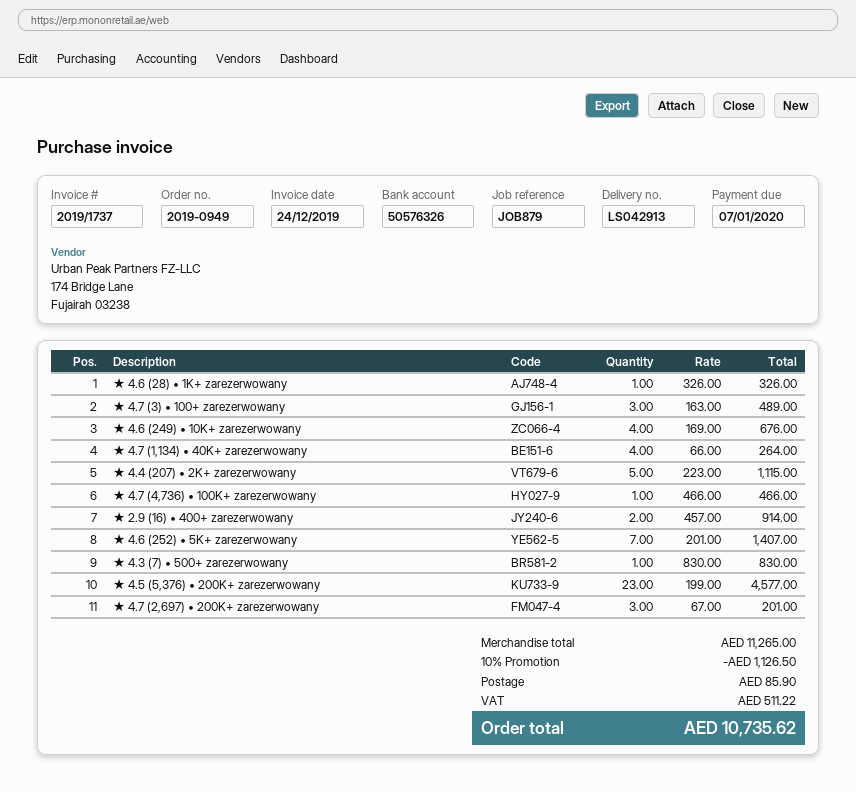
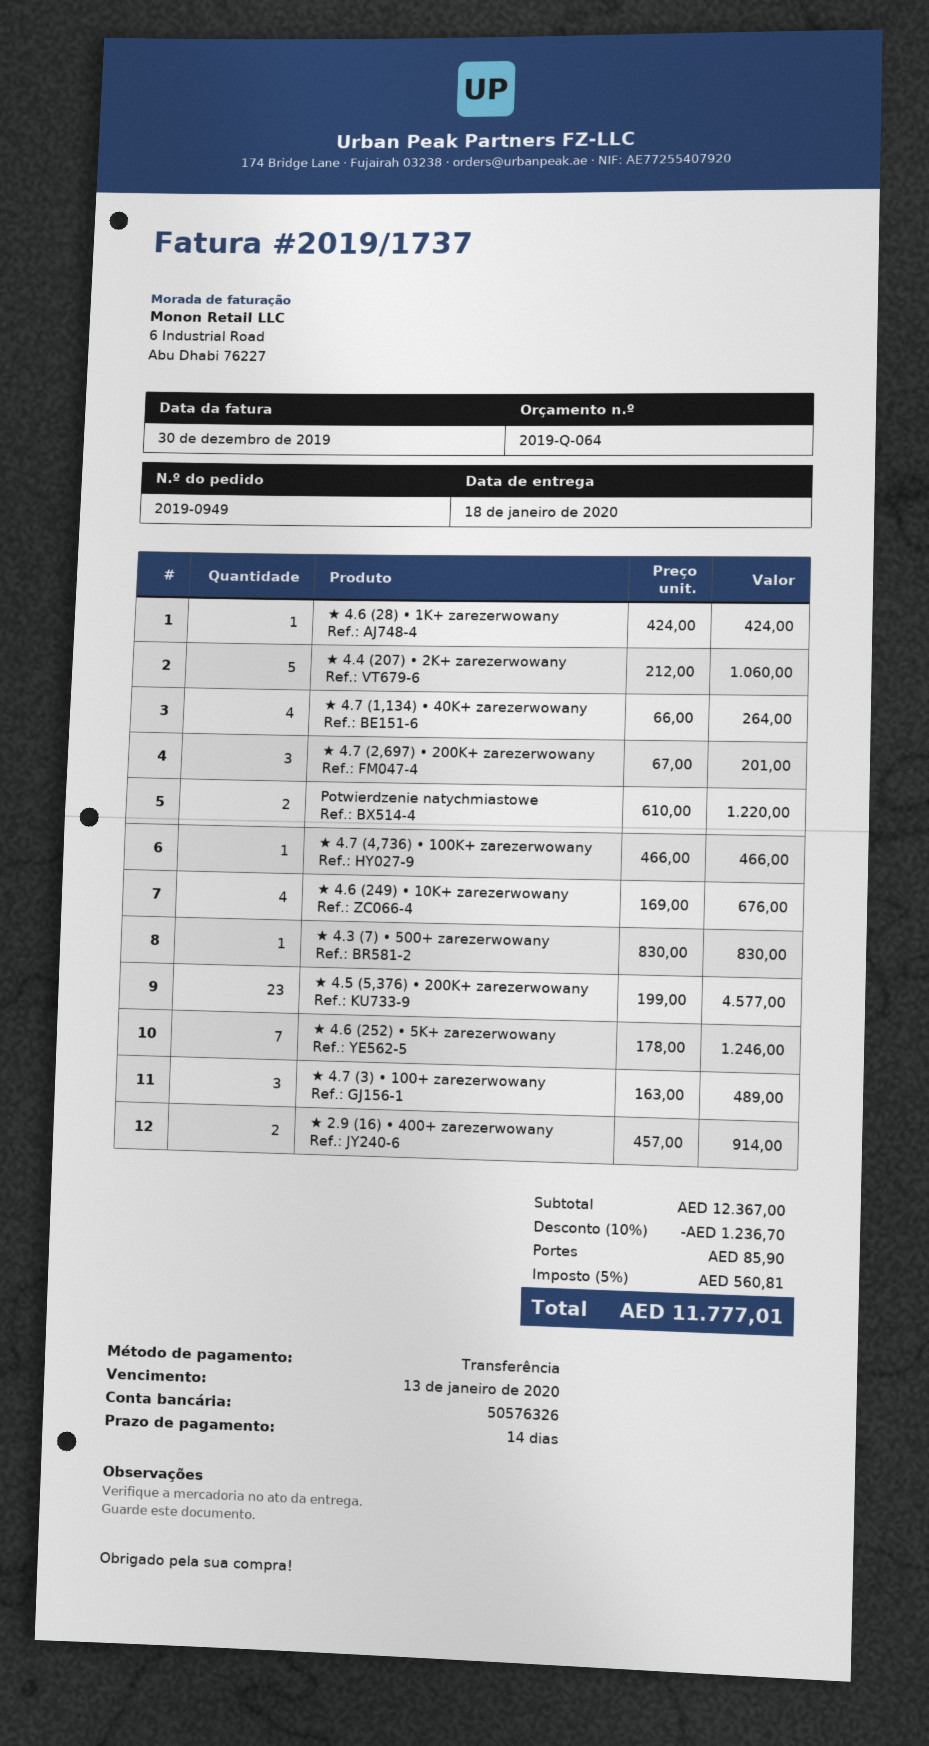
invoice date: 2019-12-24 -> 2019-12-30
due date: 2020-01-07 -> 2020-01-13
★ 4.6 (28) • 1K+ zarezerwowany: 1 x 326.00 = 326.00 -> 1 x 424.00 = 424.00
★ 4.4 (207) • 2K+ zarezerwowany: 5 x 223.00 = 1115.00 -> 5 x 212.00 = 1060.00
★ 4.6 (252) • 5K+ zarezerwowany: 7 x 201.00 = 1407.00 -> 7 x 178.00 = 1246.00
Potwierdzenie natychmiastowe: none -> 2 x 610.00 = 1220.00
subtotal: 11265.00 -> 12367.00
discount: 10% = 1126.50 -> 10% = 1236.70
tax: 511.22 -> 560.81
total: 10735.62 -> 11777.01

